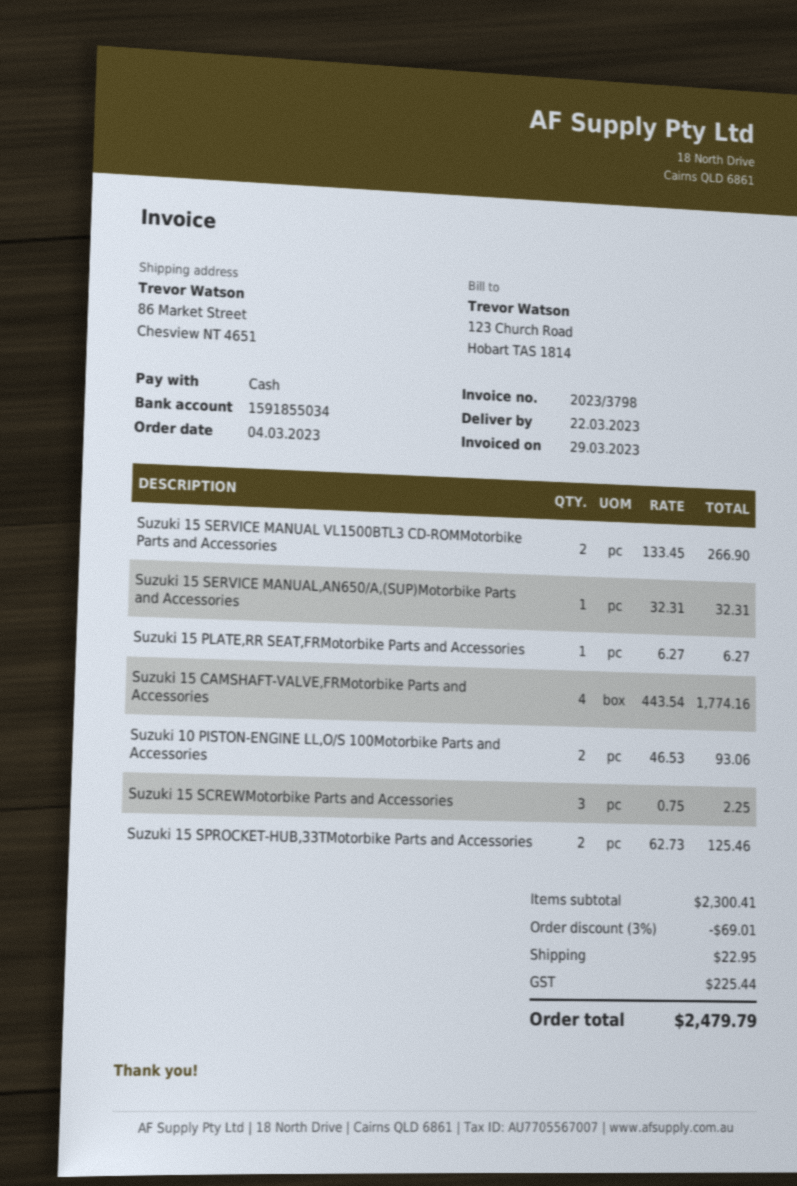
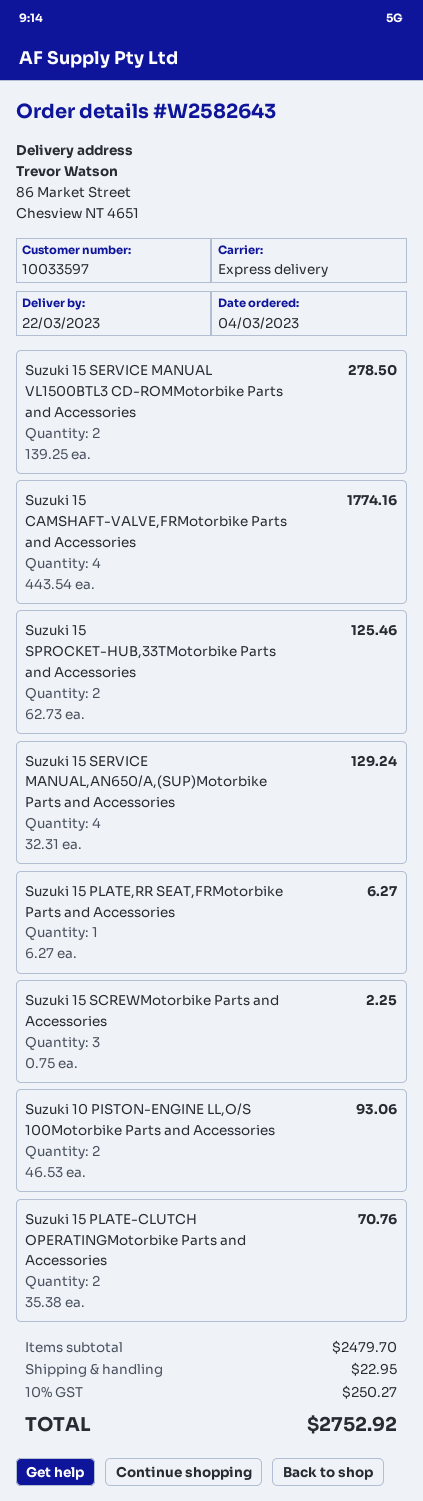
Suzuki 15 SERVICE MANUAL VL1500BTL3 CD-ROMMotorbike Parts and Accessories: 2 x 133.45 = 266.90 -> 2 x 139.25 = 278.50
Suzuki 15 SERVICE MANUAL,AN650/A,(SUP)Motorbike Parts and Accessories: 1 x 32.31 = 32.31 -> 4 x 32.31 = 129.24
Suzuki 15 PLATE-CLUTCH OPERATINGMotorbike Parts and Accessories: none -> 2 x 35.38 = 70.76
subtotal: 2300.41 -> 2479.70
discount: 3% = 69.01 -> none
tax: 225.44 -> 250.27
total: 2479.79 -> 2752.92

